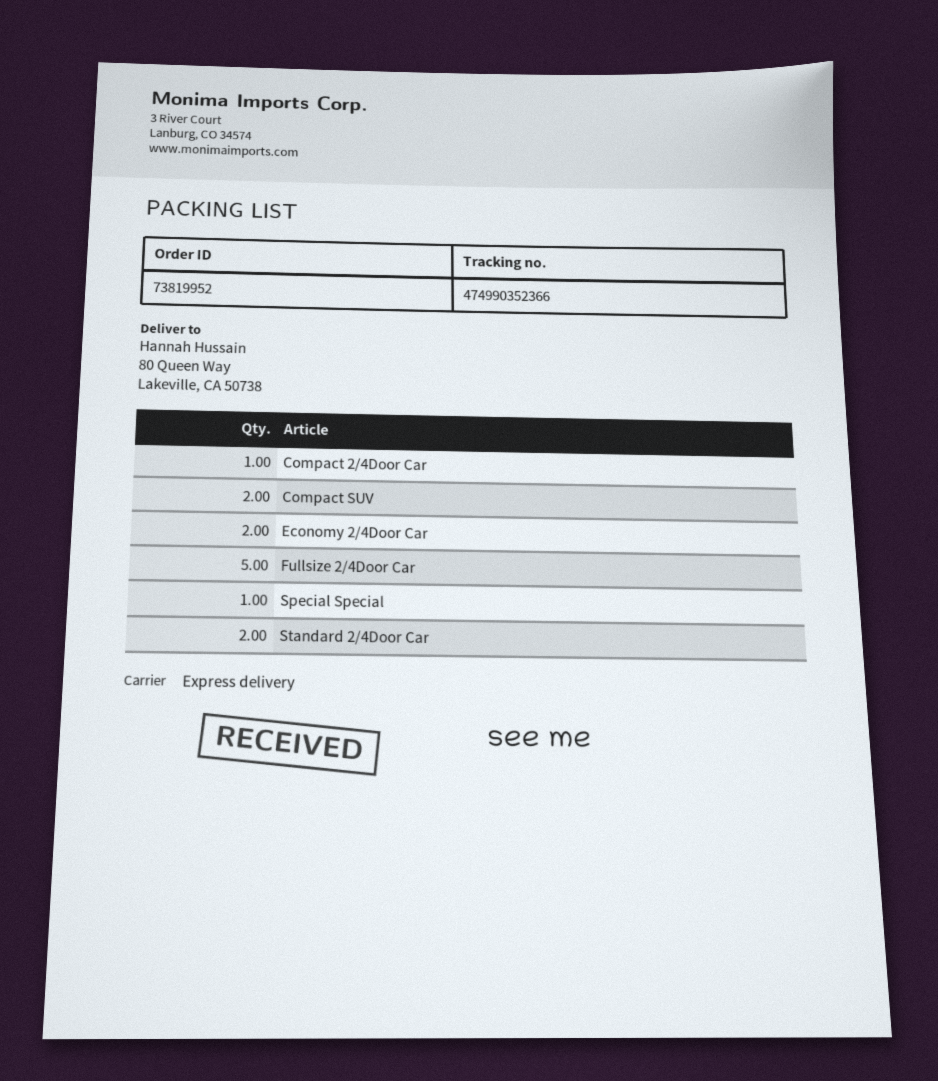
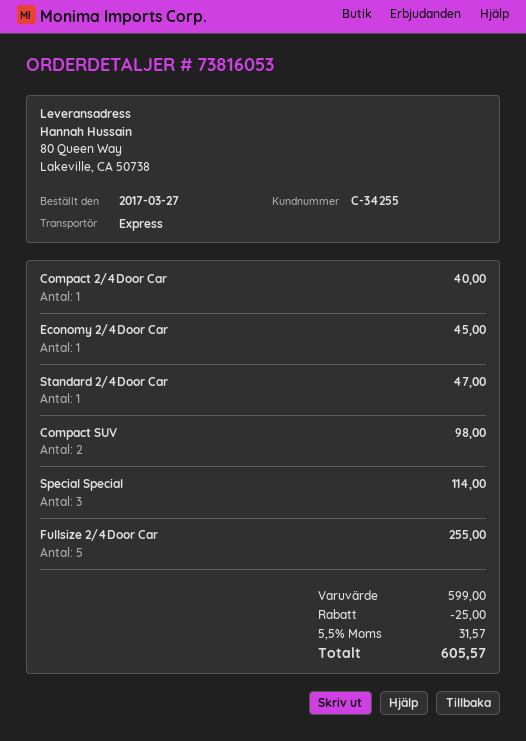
order number: 73819952 -> 73816053
Economy 2/4Door Car: 2 -> 1
Special Special: 1 -> 3
Standard 2/4Door Car: 2 -> 1

